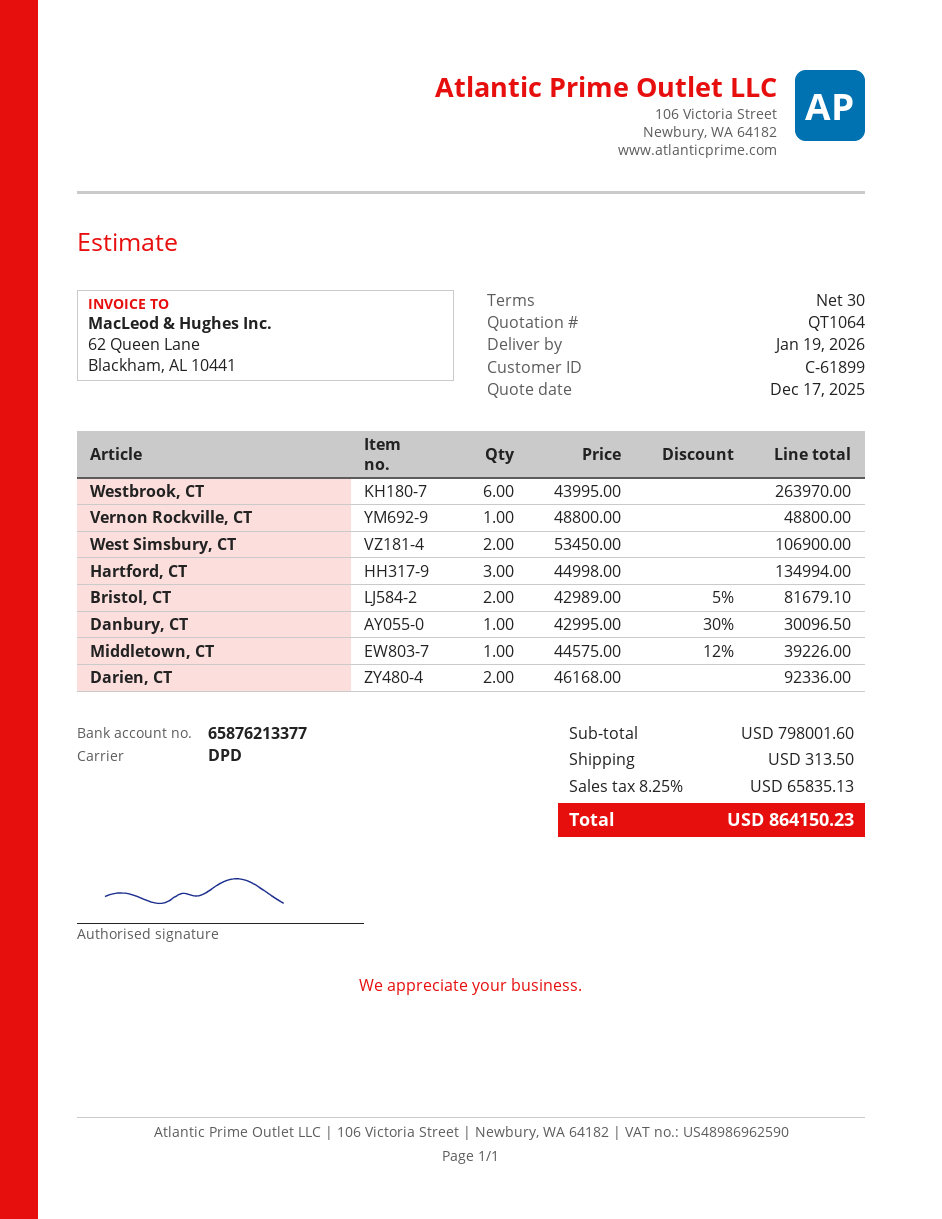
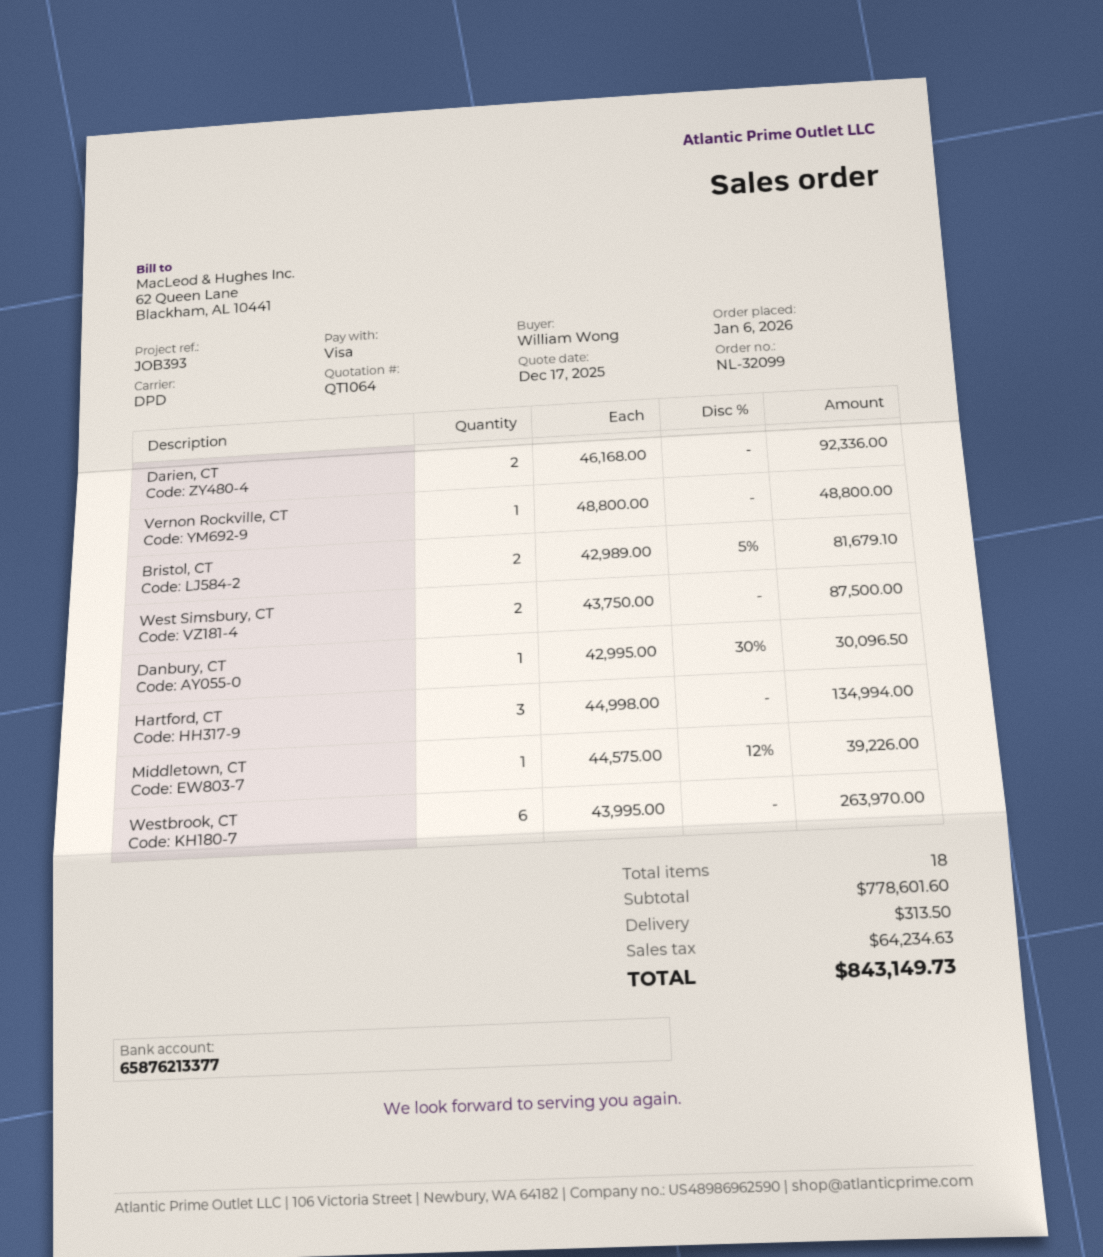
West Simsbury, CT: 2 x 53450.00 = 106900.00 -> 2 x 43750.00 = 87500.00
subtotal: 798001.60 -> 778601.60
tax: 65835.13 -> 64234.63
total: 864150.23 -> 843149.73

